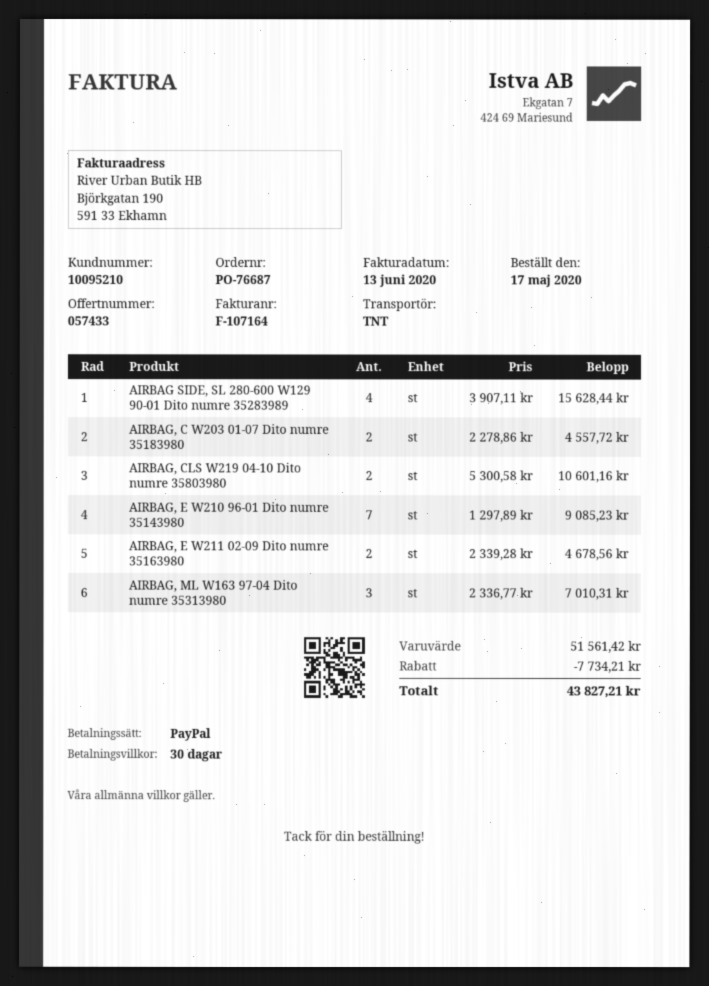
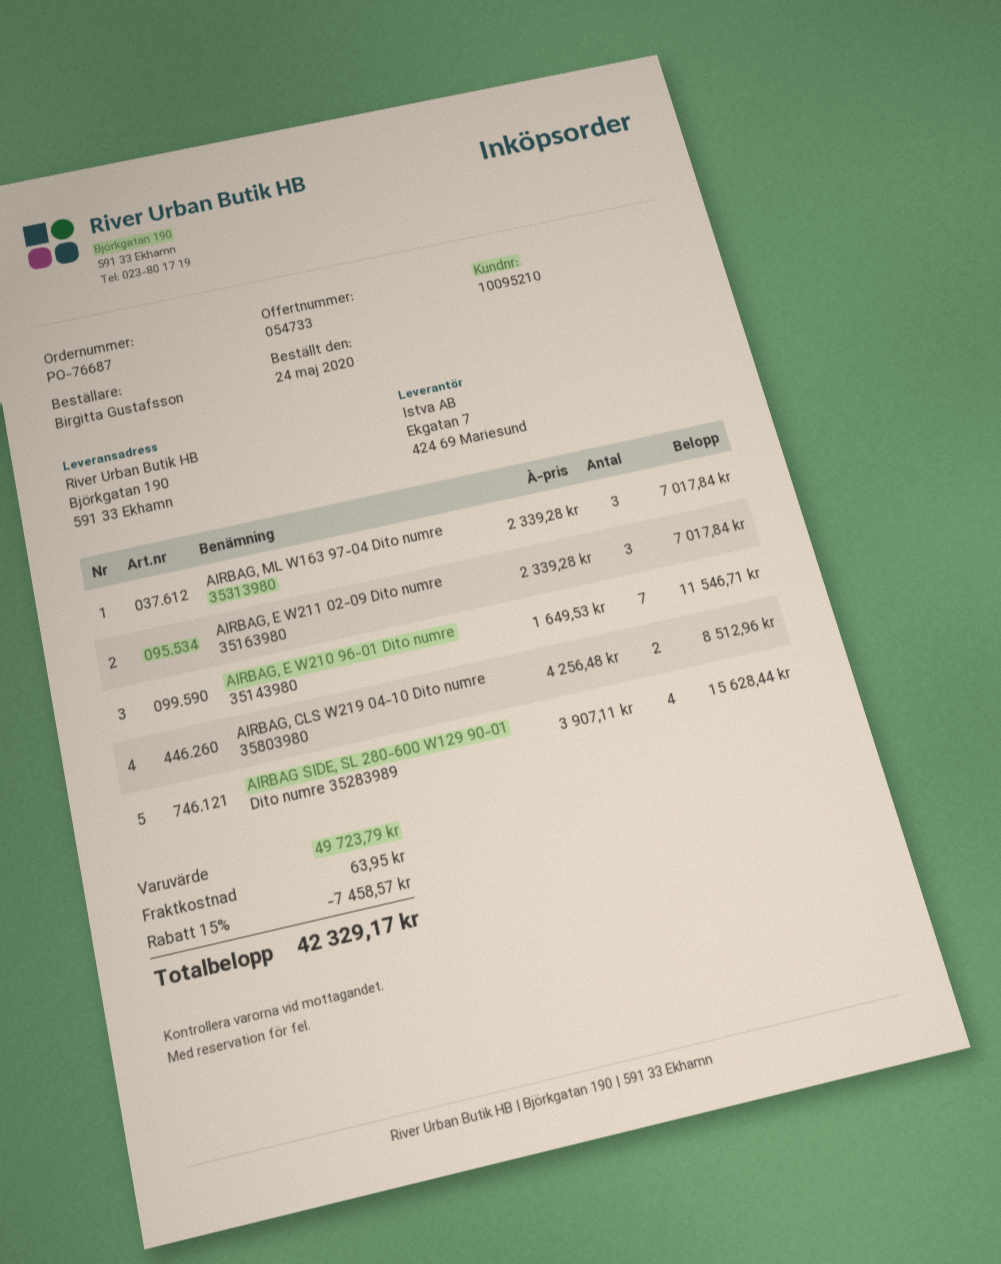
quote number: 057433 -> 054733
order date: 2020-05-17 -> 2020-05-24
AIRBAG, C W203 01-07 Dito numre 35183980: 2 x 2278.86 = 4557.72 -> none
AIRBAG, CLS W219 04-10 Dito numre 35803980: 2 x 5300.58 = 10601.16 -> 2 x 4256.48 = 8512.96
AIRBAG, E W210 96-01 Dito numre 35143980: 7 x 1297.89 = 9085.23 -> 7 x 1649.53 = 11546.71
AIRBAG, E W211 02-09 Dito numre 35163980: 2 x 2339.28 = 4678.56 -> 3 x 2339.28 = 7017.84
AIRBAG, ML W163 97-04 Dito numre 35313980: 3 x 2336.77 = 7010.31 -> 3 x 2339.28 = 7017.84
subtotal: 51561.42 -> 49723.79
discount: 7734.21 -> 7458.57
shipping: none -> 63.95
total: 43827.21 -> 42329.17

